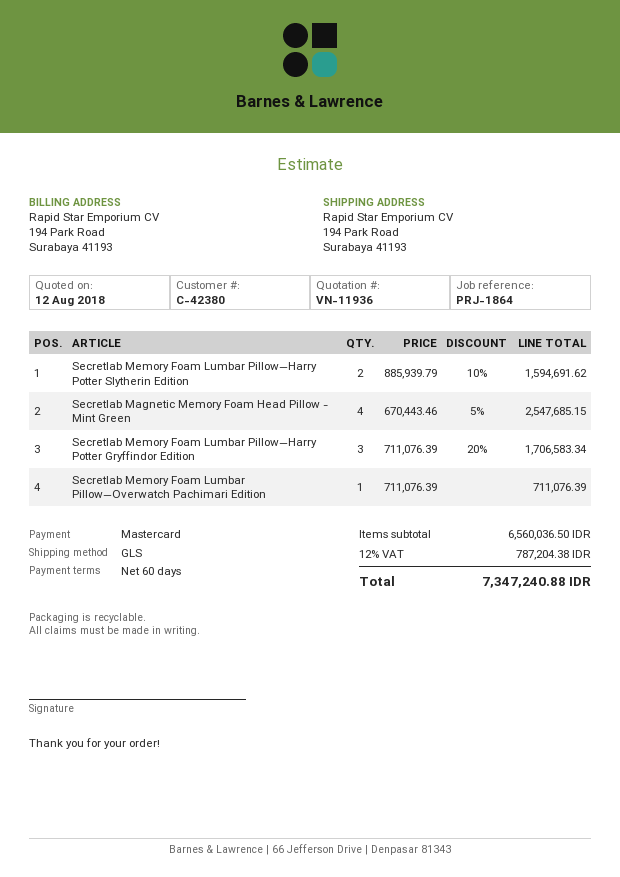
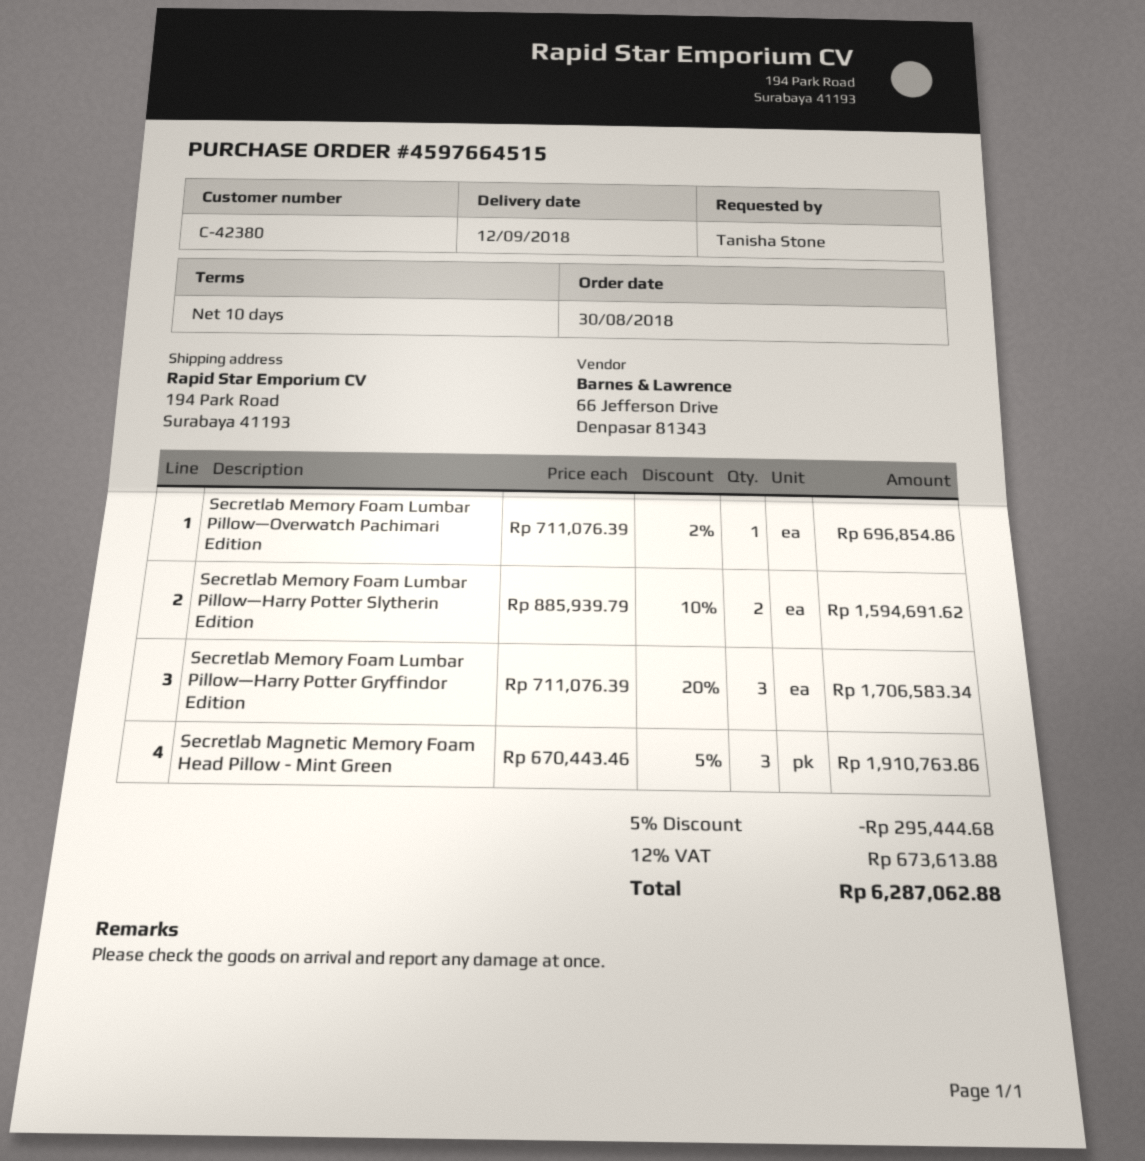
payment terms: 60 days -> 10 days
Secretlab Magnetic Memory Foam Head Pillow - Mint Green: 4 x 670443.46 - 5% = 2547685.15 -> 3 x 670443.46 - 5% = 1910763.86
Secretlab Memory Foam Lumbar Pillow—Overwatch Pachimari Edition: 1 x 711076.39 = 711076.39 -> 1 x 711076.39 - 2% = 696854.86
discount: none -> 5% = 295444.68
tax: 12% = 787204.38 -> 12% = 673613.88
total: 7347240.88 -> 6287062.88

